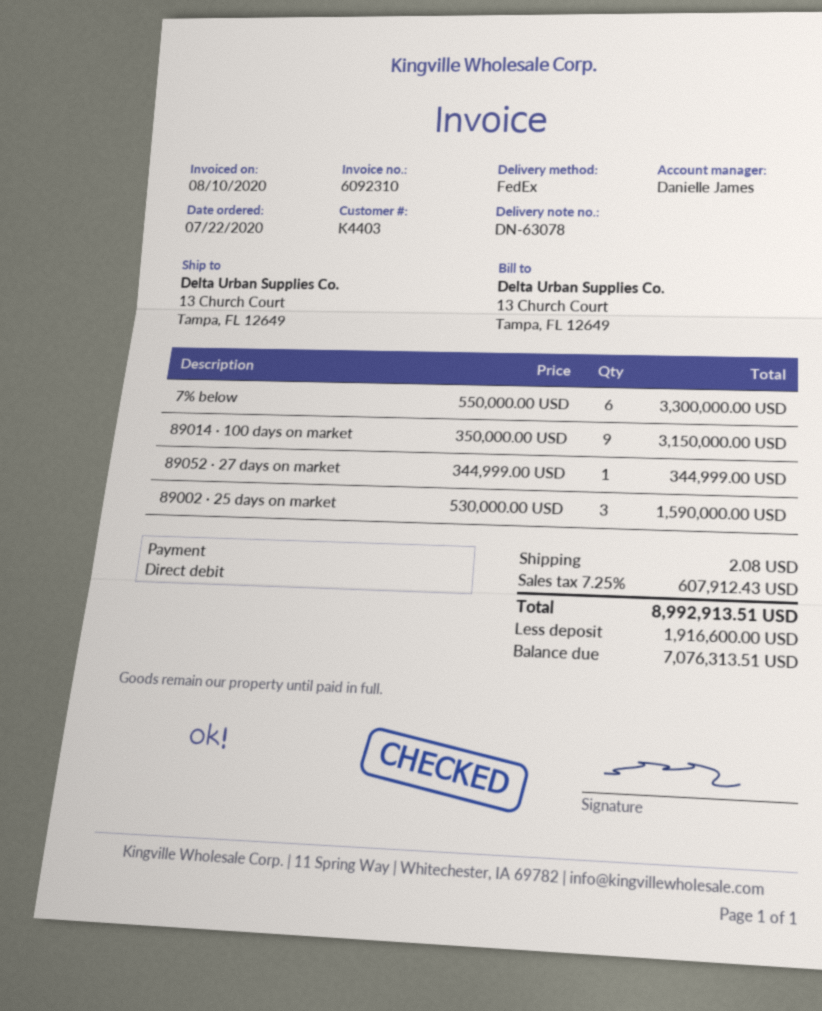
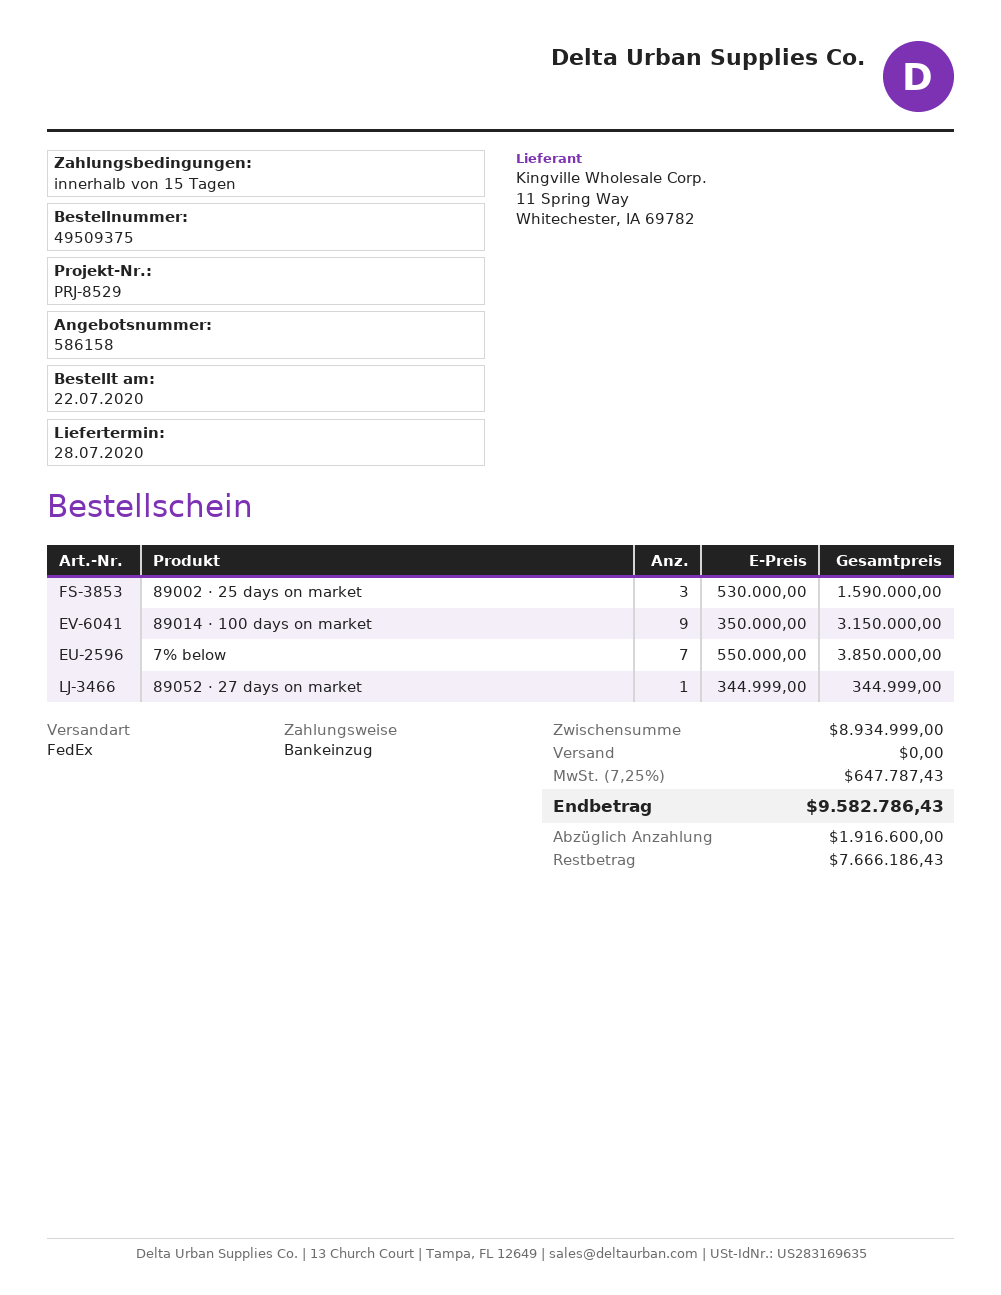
7% below: 6 x 550000.00 = 3300000.00 -> 7 x 550000.00 = 3850000.00
shipping: 2.08 -> 0.00
tax: 7.25% = 607912.43 -> 7.25% = 647787.43
total: 8992913.51 -> 9582786.43
balance: 7076313.51 -> 7666186.43

